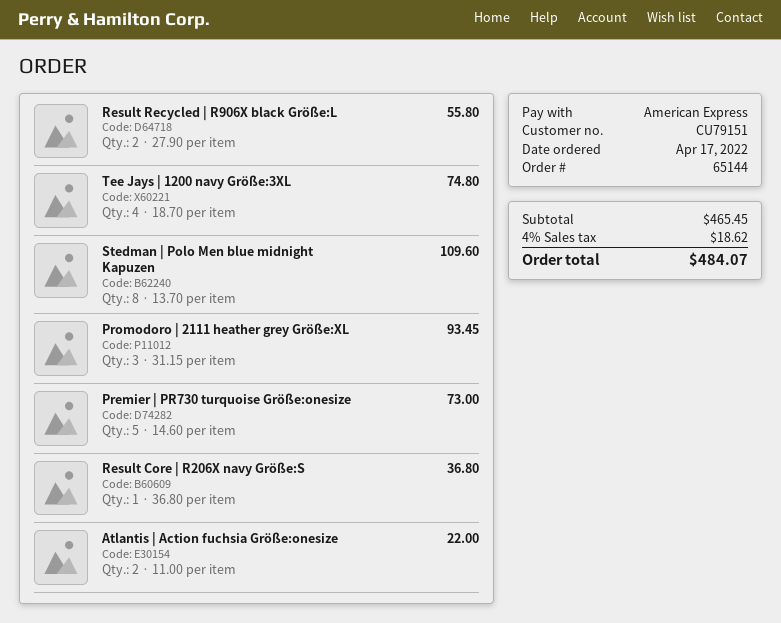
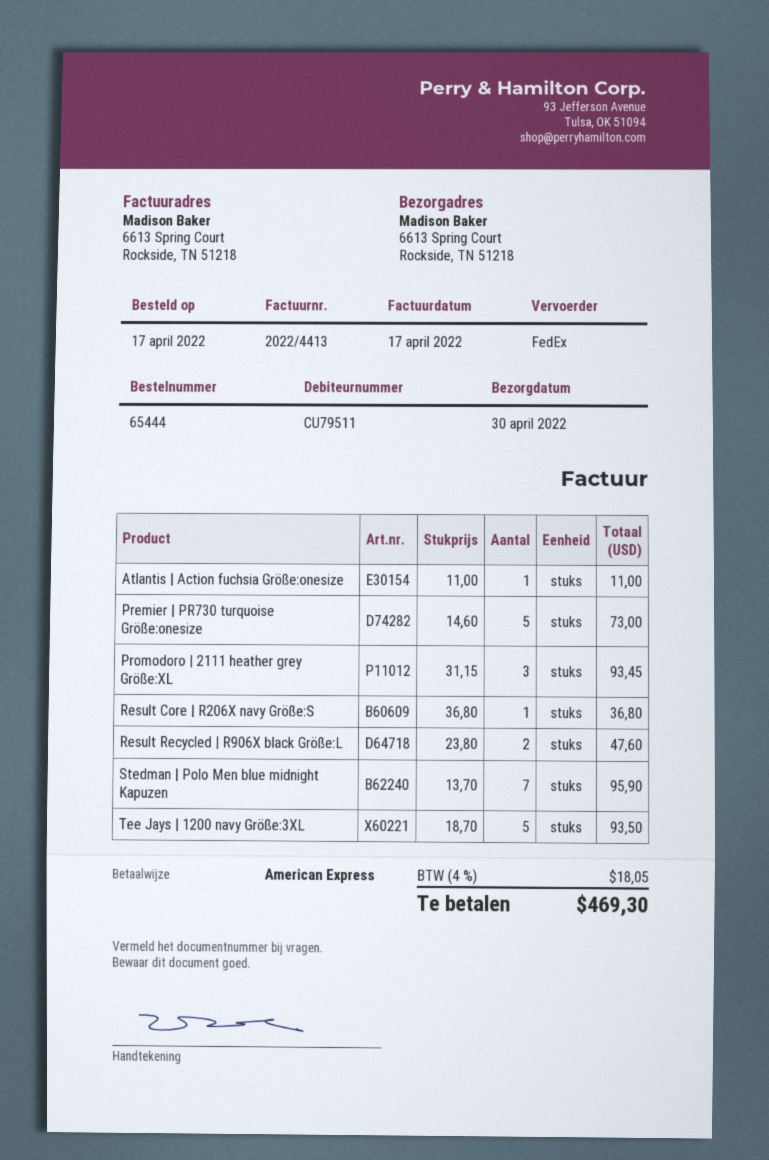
order number: 65144 -> 65444
customer number: CU79151 -> CU79511
Result Recycled | R906X black Größe:L: 2 x 27.90 = 55.80 -> 2 x 23.80 = 47.60
Tee Jays | 1200 navy Größe:3XL: 4 x 18.70 = 74.80 -> 5 x 18.70 = 93.50
Stedman | Polo Men blue midnight Kapuzen: 8 x 13.70 = 109.60 -> 7 x 13.70 = 95.90
Atlantis | Action fuchsia Größe:onesize: 2 x 11.00 = 22.00 -> 1 x 11.00 = 11.00
tax: 4% = 18.62 -> 4% = 18.05
total: 484.07 -> 469.30

